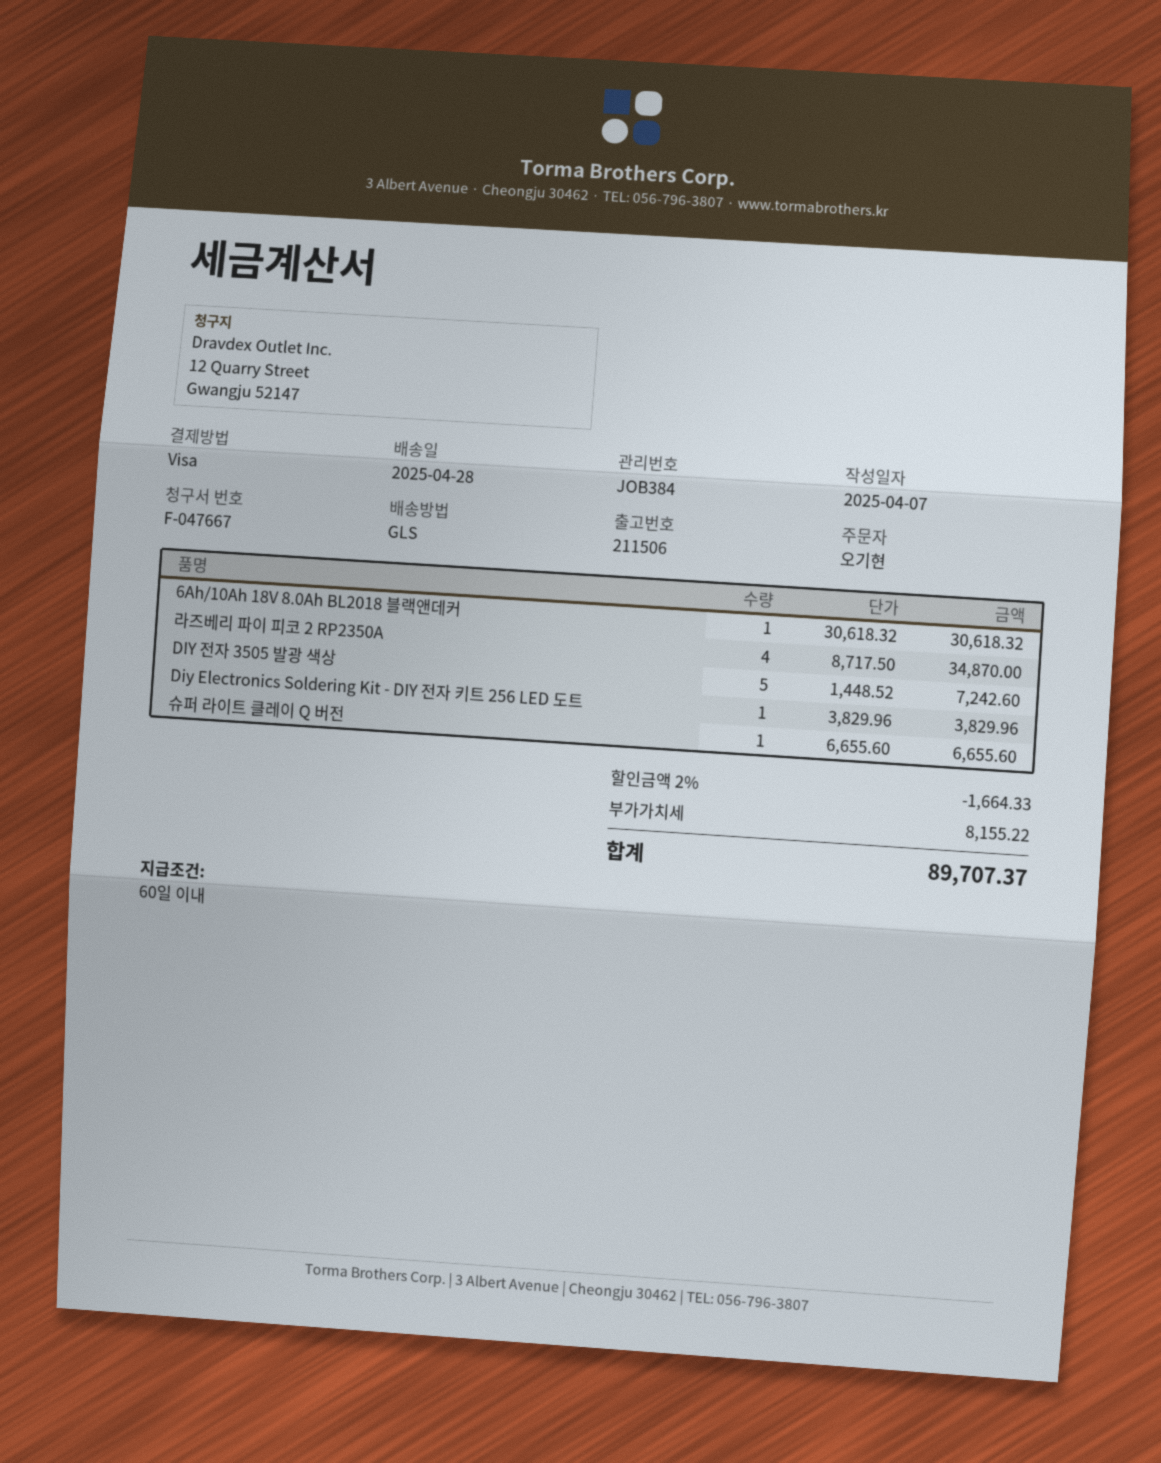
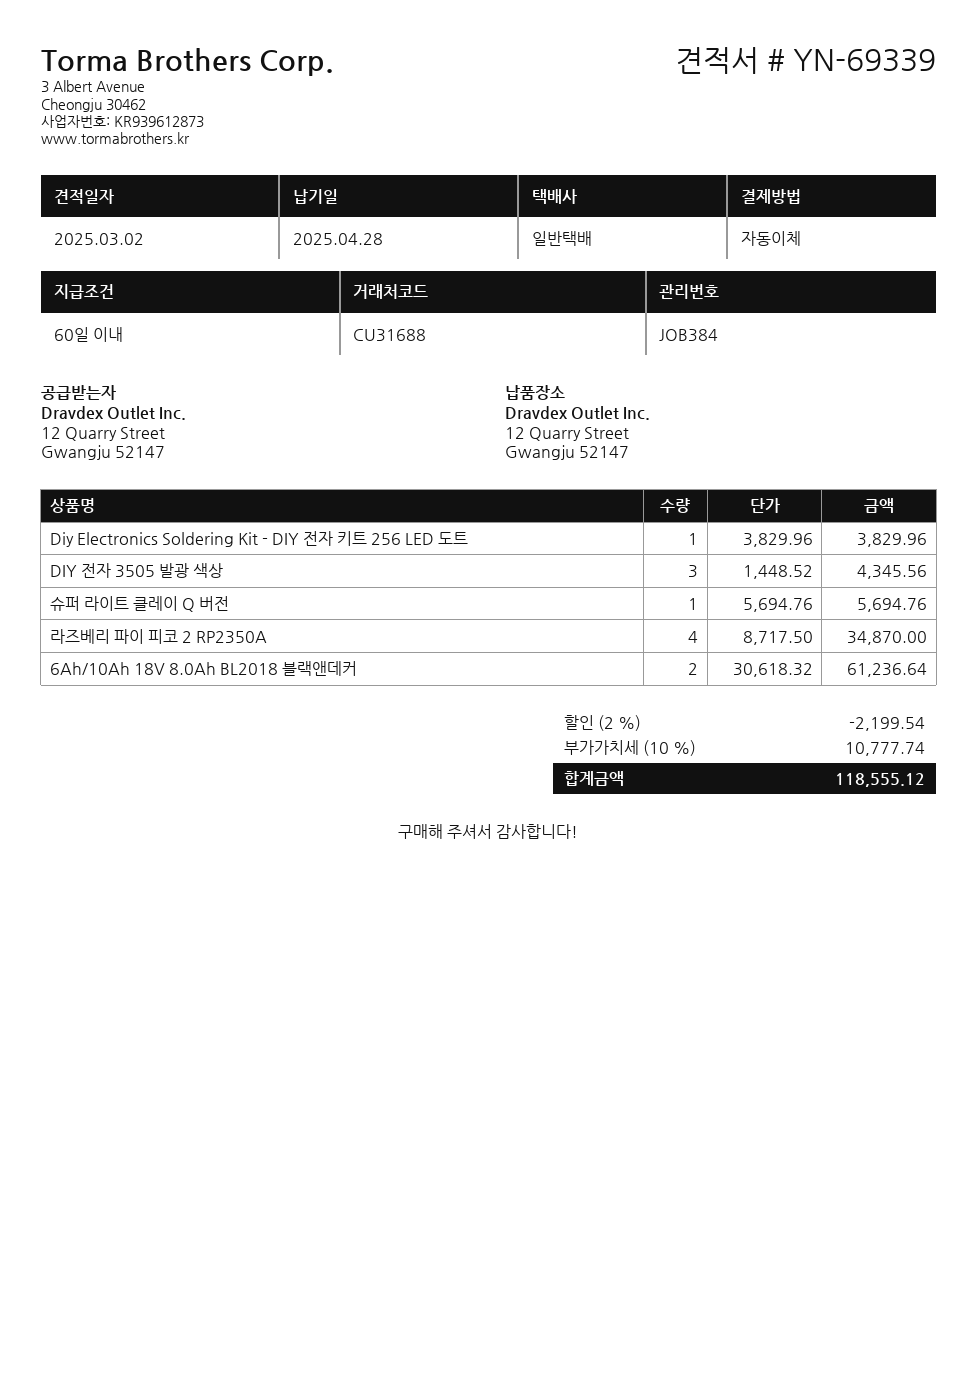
payment method: Visa -> direct debit
shipping method: GLS -> standard
6Ah/10Ah 18V 8.0Ah BL2018 블랙앤데커: 1 x 30618.32 = 30618.32 -> 2 x 30618.32 = 61236.64
DIY 전자 3505 발광 색상: 5 x 1448.52 = 7242.60 -> 3 x 1448.52 = 4345.56
슈퍼 라이트 클레이 Q 버전: 1 x 6655.60 = 6655.60 -> 1 x 5694.76 = 5694.76
discount: 2% = 1664.33 -> 2% = 2199.54
tax: 8155.22 -> 10777.74
total: 89707.37 -> 118555.12

